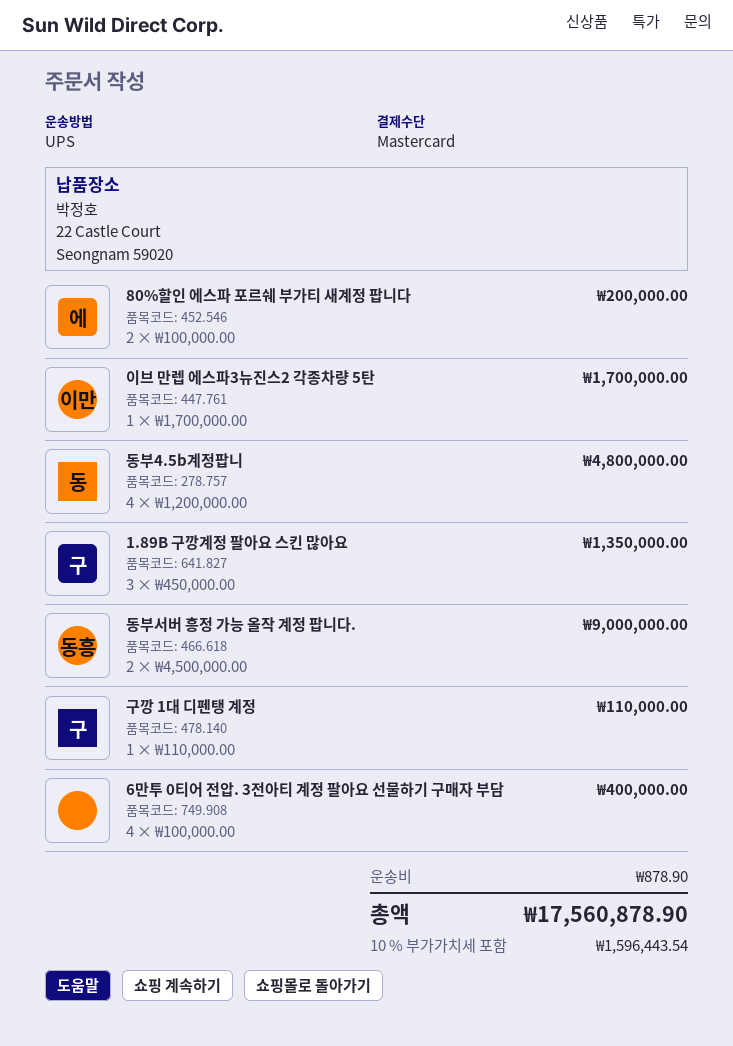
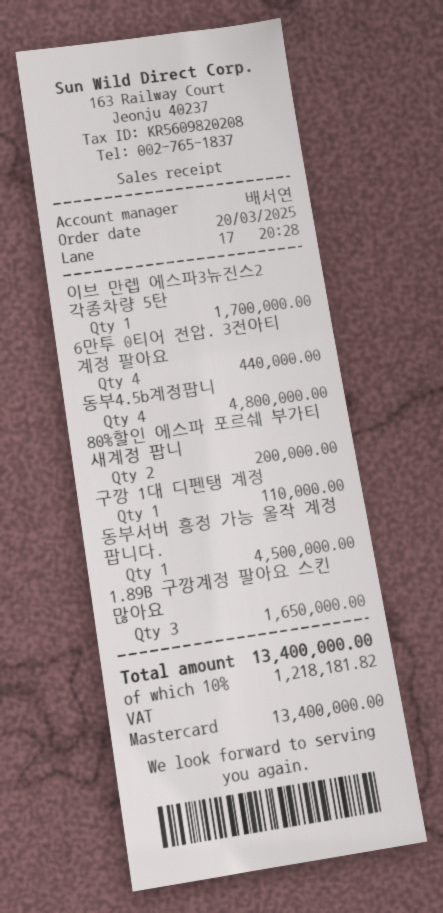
1.89B 구깡계정 팔아요 스킨 많아요: 3 for 1350000.00 -> 3 for 1650000.00
동부서버 흥정 가능 올작 계정 팝니다.: 2 for 9000000.00 -> 1 for 4500000.00
6만투 0티어 전압. 3전아티 계정 팔아요 선물하기 구매자 부담: 4 for 400000.00 -> 4 for 440000.00
shipping: 878.90 -> none
tax: 10% = 1596443.54 -> 10% = 1218181.82
total: 17560878.90 -> 13400000.00

